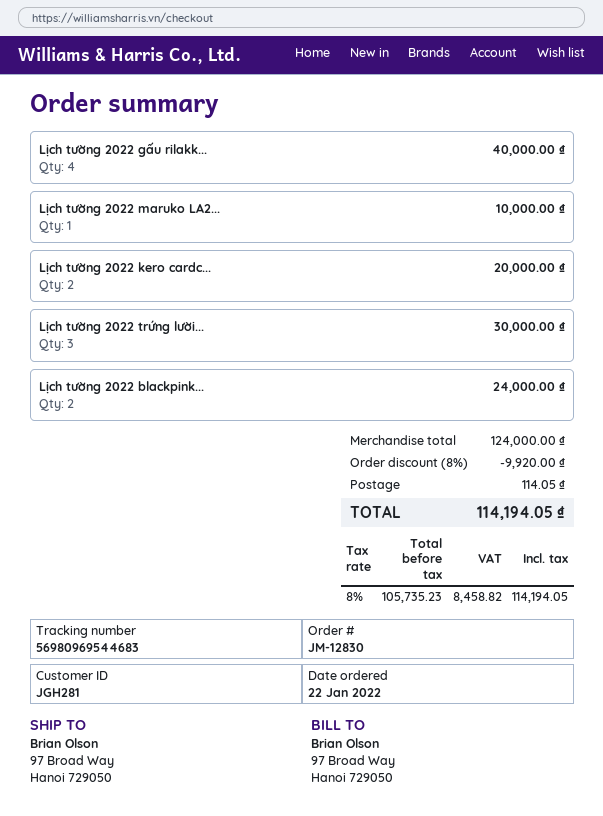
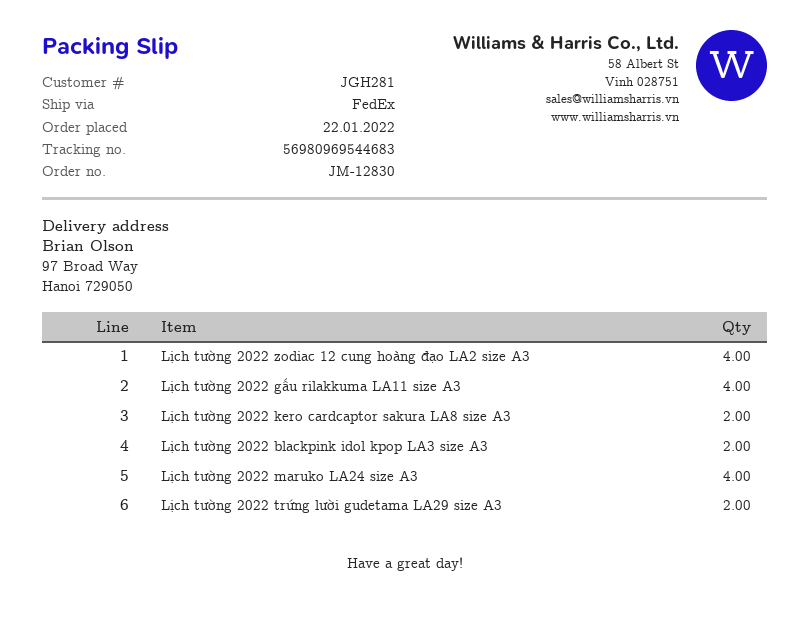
Lịch tường 2022 maruko LA2...: 1 -> 4
Lịch tường 2022 trứng lười...: 3 -> 2
Lịch tường 2022 zodiac 12 cung hoàng đạo LA2 size A3: none -> 4

